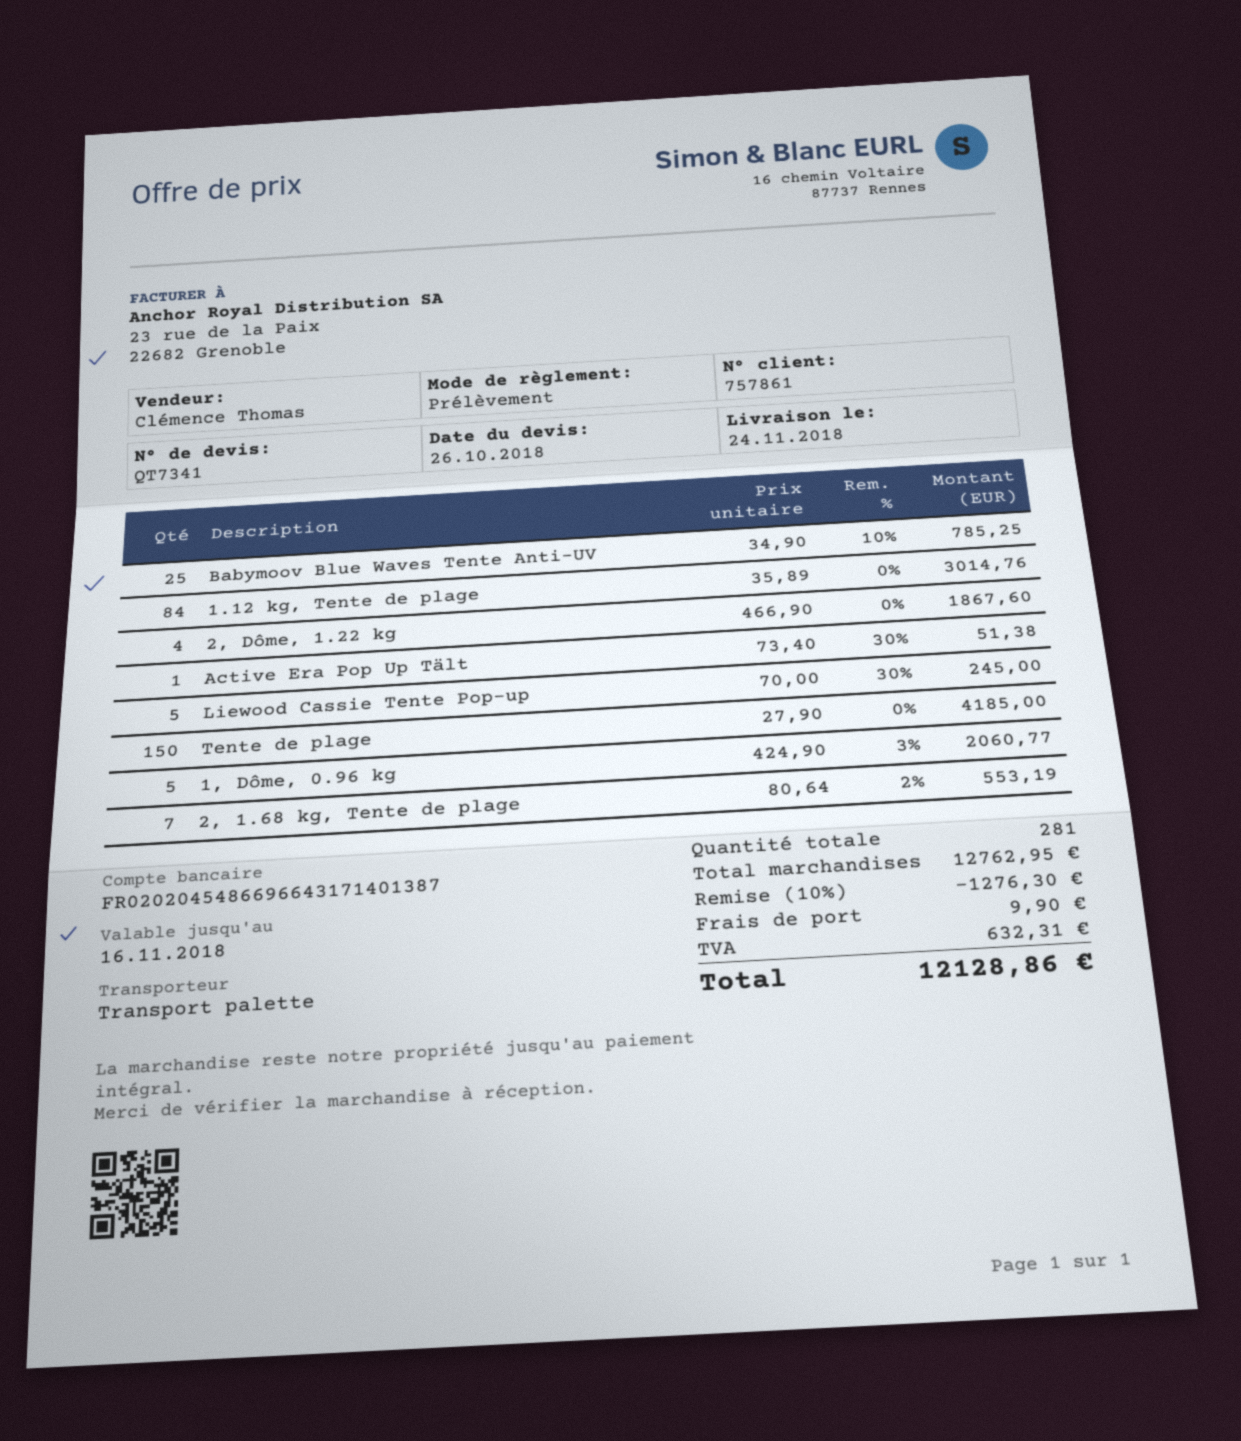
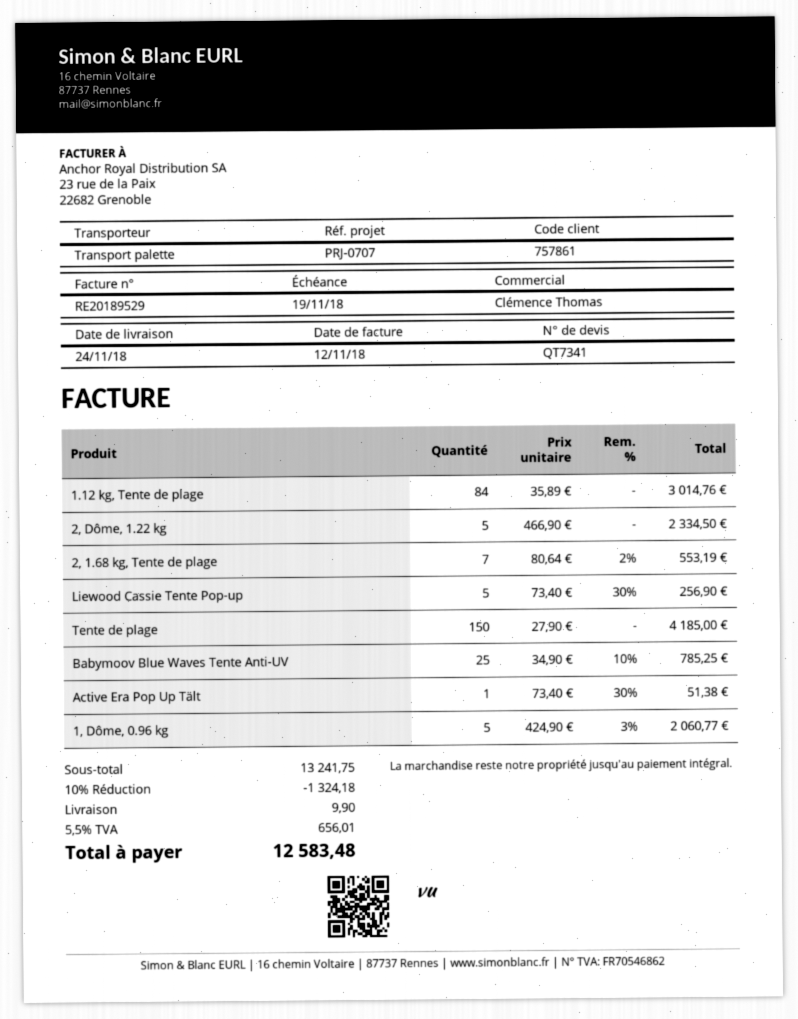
2, Dôme, 1.22 kg: 4 x 466.90 = 1867.60 -> 5 x 466.90 = 2334.50
Liewood Cassie Tente Pop-up: 5 x 70.00 - 30% = 245.00 -> 5 x 73.40 - 30% = 256.90
subtotal: 12762.95 -> 13241.75
discount: 10% = 1276.30 -> 10% = 1324.18
tax: 632.31 -> 656.01
total: 12128.86 -> 12583.48

